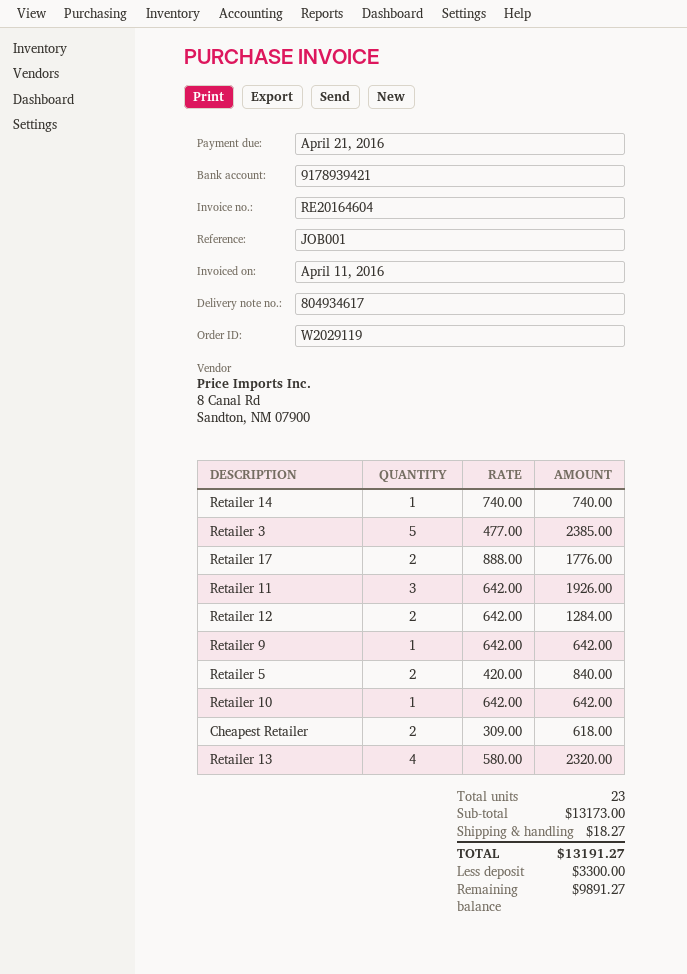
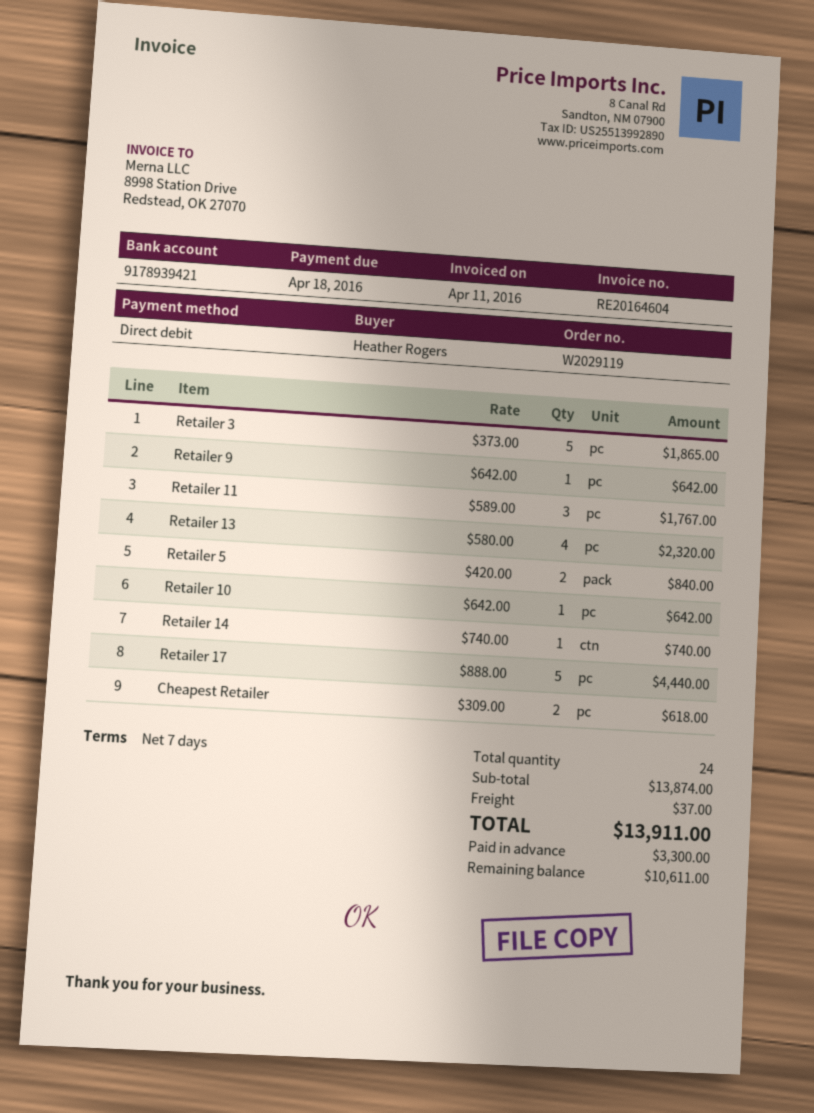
due date: 2016-04-21 -> 2016-04-18
Retailer 3: 5 x 477.00 = 2385.00 -> 5 x 373.00 = 1865.00
Retailer 17: 2 x 888.00 = 1776.00 -> 5 x 888.00 = 4440.00
Retailer 11: 3 x 642.00 = 1926.00 -> 3 x 589.00 = 1767.00
Retailer 12: 2 x 642.00 = 1284.00 -> none
total quantity: 23 -> 24
subtotal: 13173.00 -> 13874.00
shipping: 18.27 -> 37.00
total: 13191.27 -> 13911.00
balance: 9891.27 -> 10611.00

